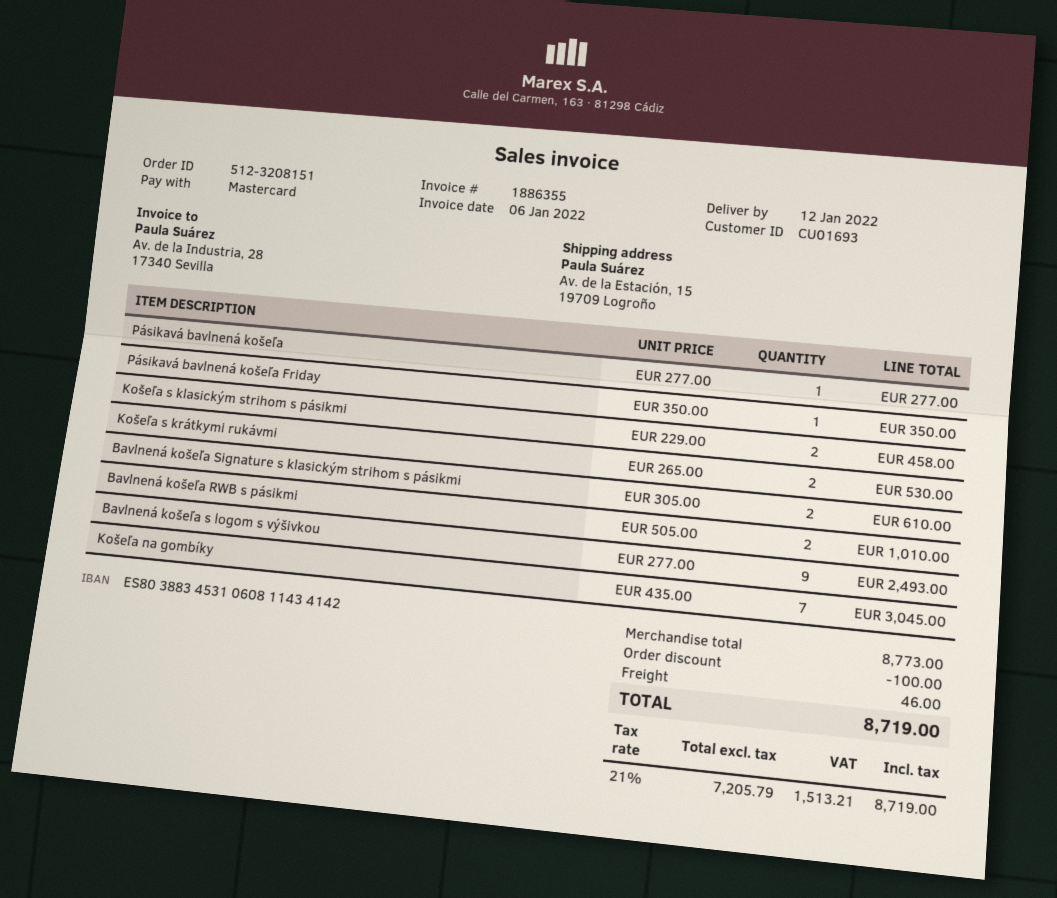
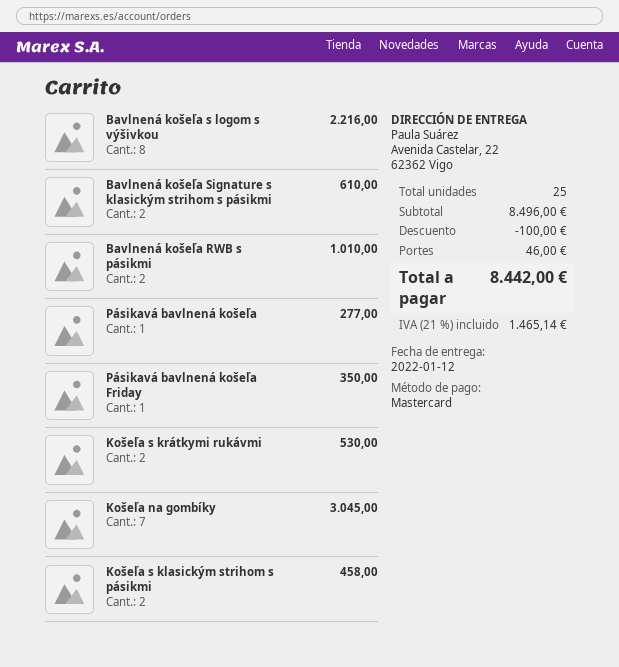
ship to: Av. de la Estación, 15, 19709 Logroño -> Avenida Castelar, 22, 62362 Vigo
Bavlnená košeľa s logom s výšivkou: 9 for 2493.00 -> 8 for 2216.00
subtotal: 8773.00 -> 8496.00
tax: 21% = 1513.21 -> 21% = 1465.14
total: 8719.00 -> 8442.00

